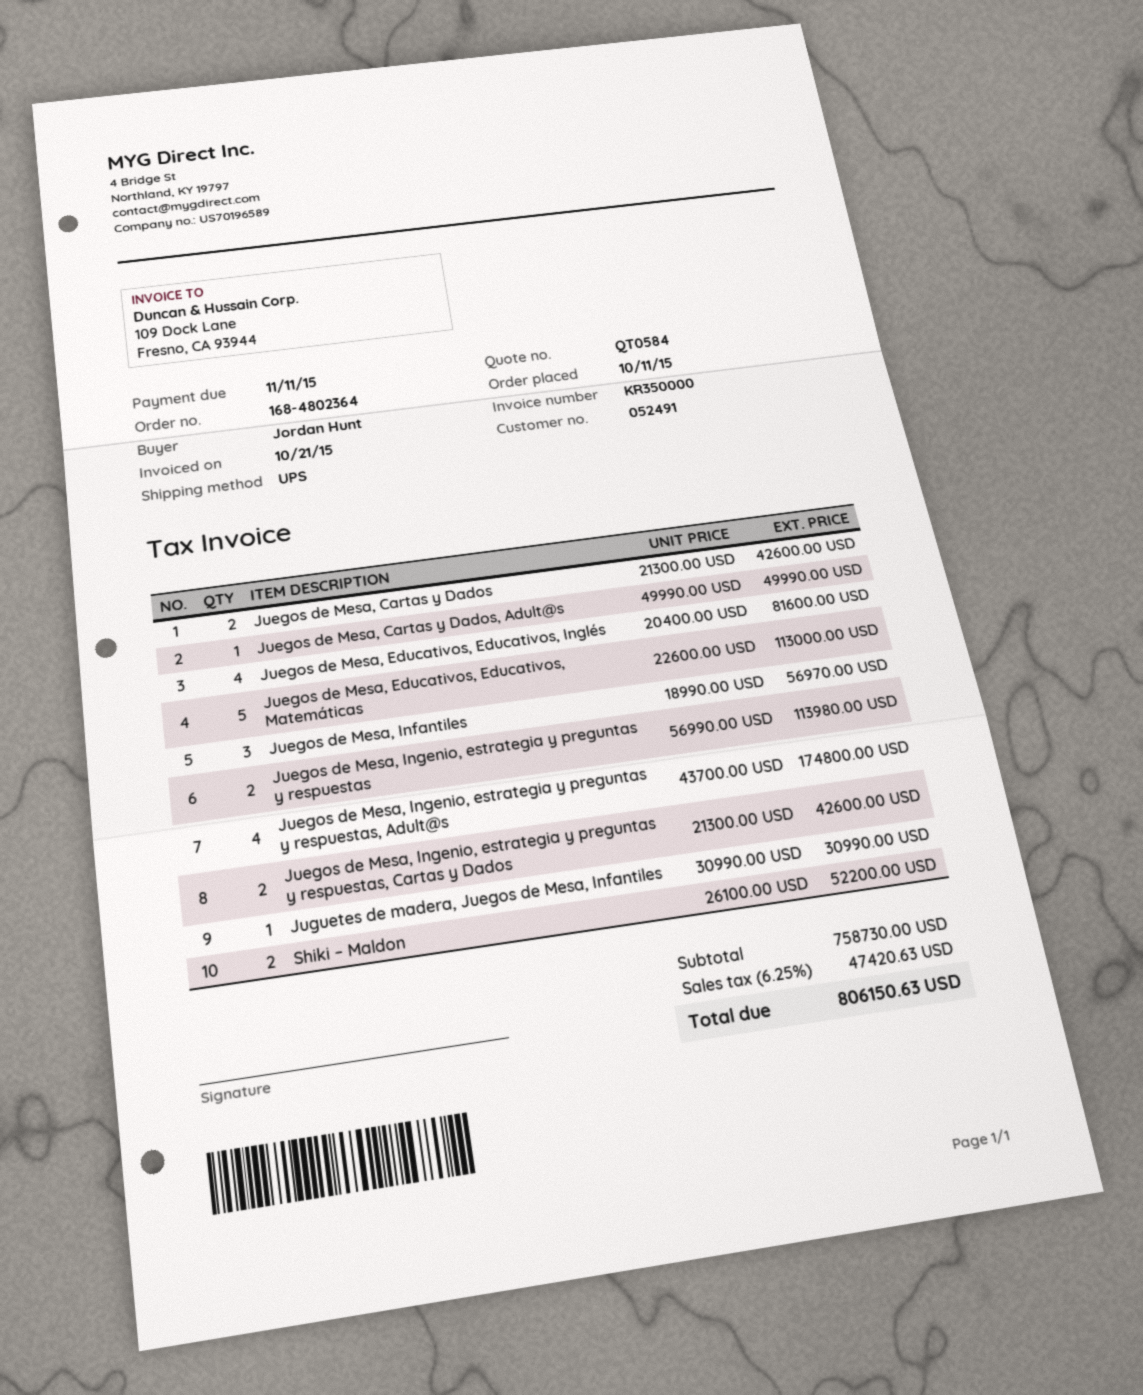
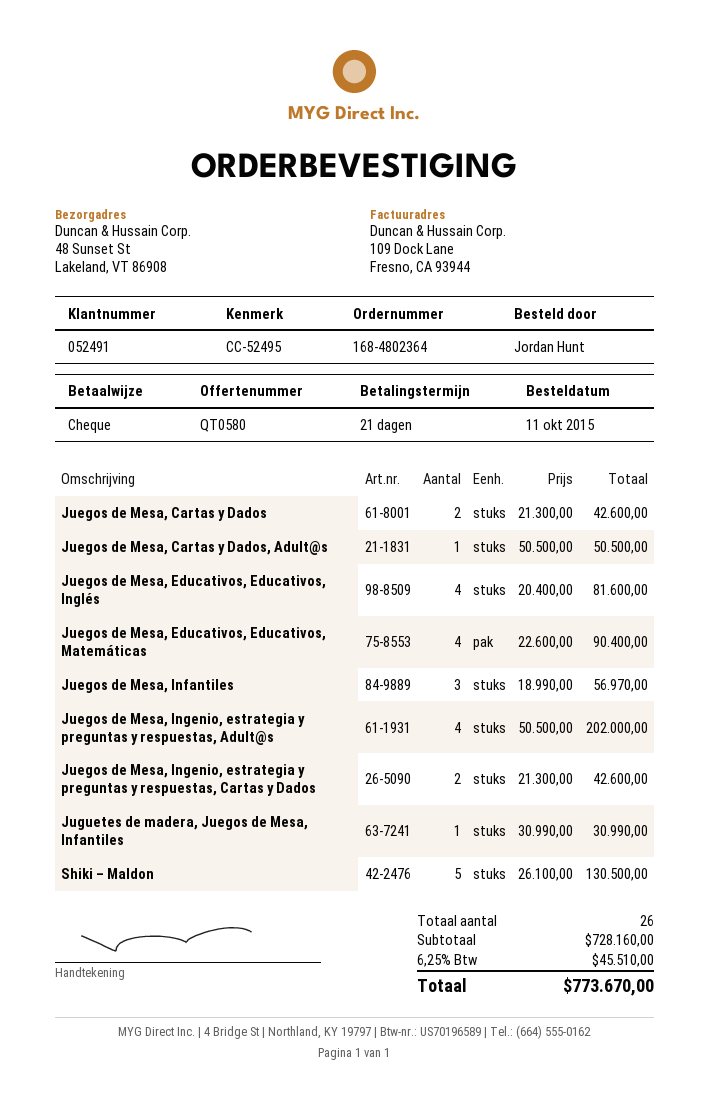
quote number: QT0584 -> QT0580
Juegos de Mesa, Cartas y Dados, Adult@s: 1 x 49990.00 = 49990.00 -> 1 x 50500.00 = 50500.00
Juegos de Mesa, Educativos, Educativos, Matemáticas: 5 x 22600.00 = 113000.00 -> 4 x 22600.00 = 90400.00
Juegos de Mesa, Ingenio, estrategia y preguntas y respuestas: 2 x 56990.00 = 113980.00 -> none
Juegos de Mesa, Ingenio, estrategia y preguntas y respuestas, Adult@s: 4 x 43700.00 = 174800.00 -> 4 x 50500.00 = 202000.00
Shiki – Maldon: 2 x 26100.00 = 52200.00 -> 5 x 26100.00 = 130500.00
subtotal: 758730.00 -> 728160.00
tax: 6.25% = 47420.63 -> 6.25% = 45510.00
total: 806150.63 -> 773670.00

